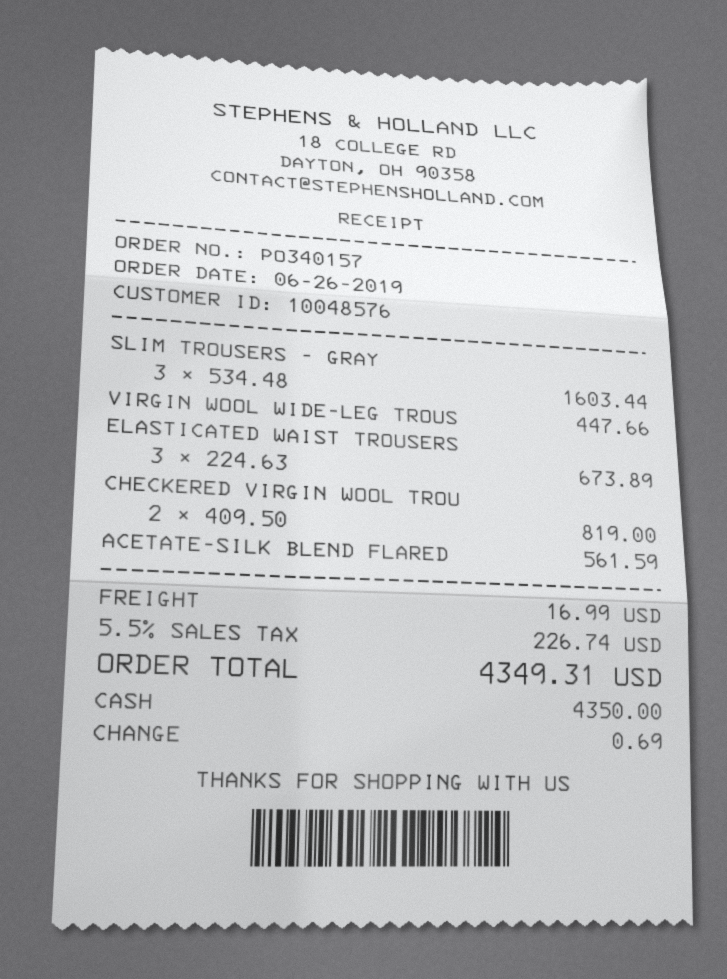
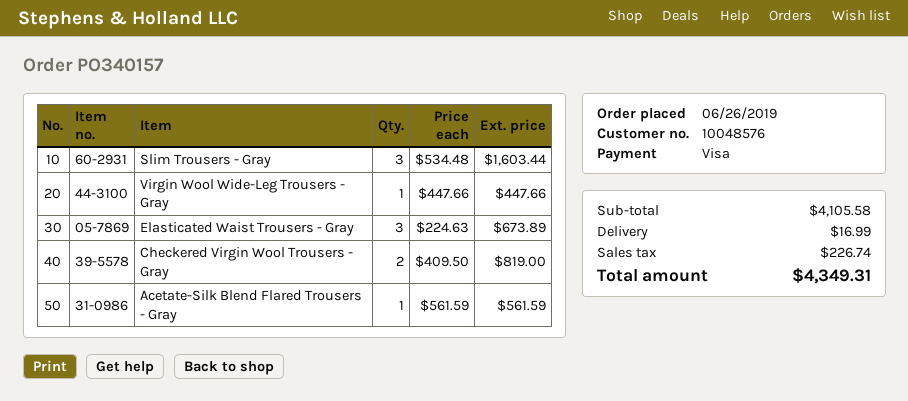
payment method: cash -> Visa

